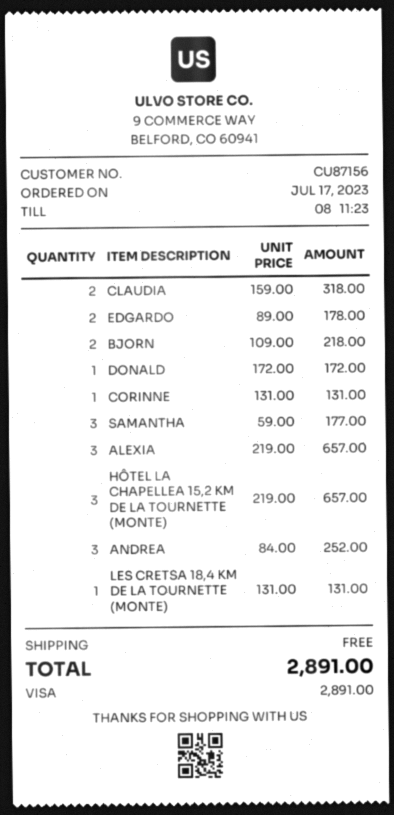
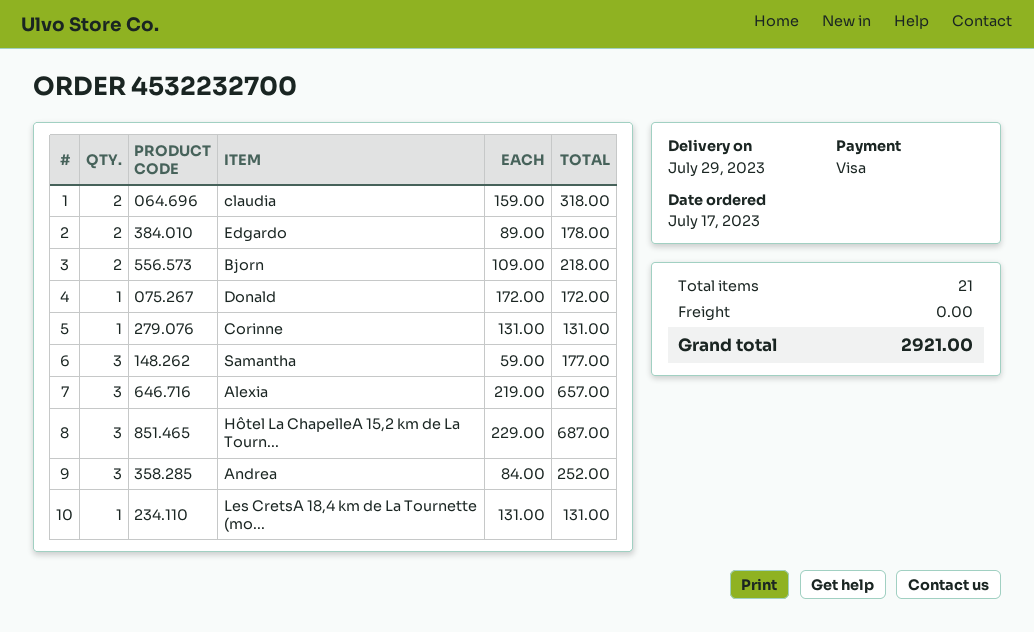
HÔTEL LA CHAPELLEA 15,2 KM DE LA TOURNETTE (MONTE): 3 x 219.00 = 657.00 -> 3 x 229.00 = 687.00
total: 2891.00 -> 2921.00

